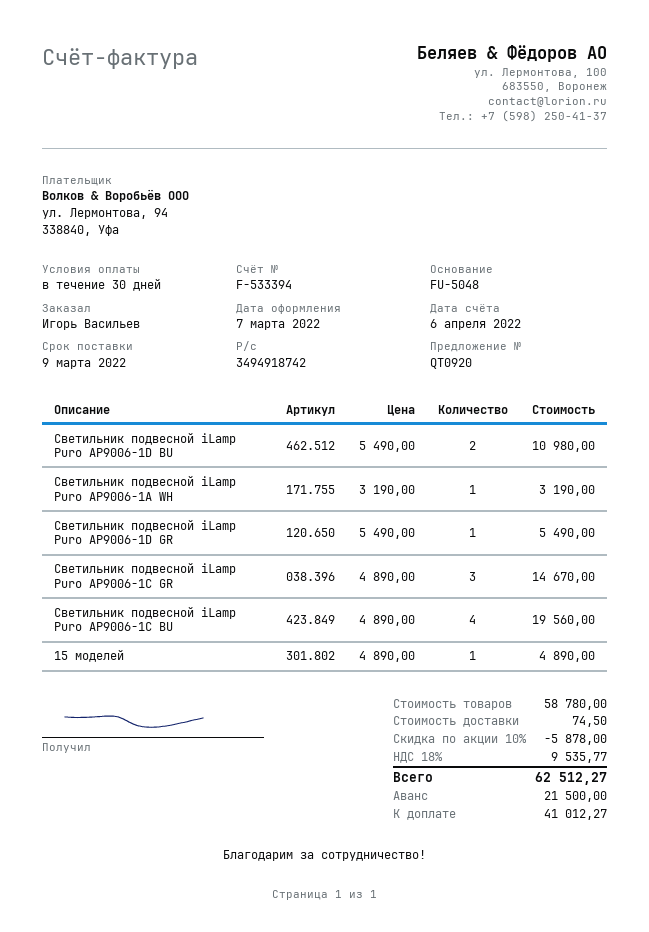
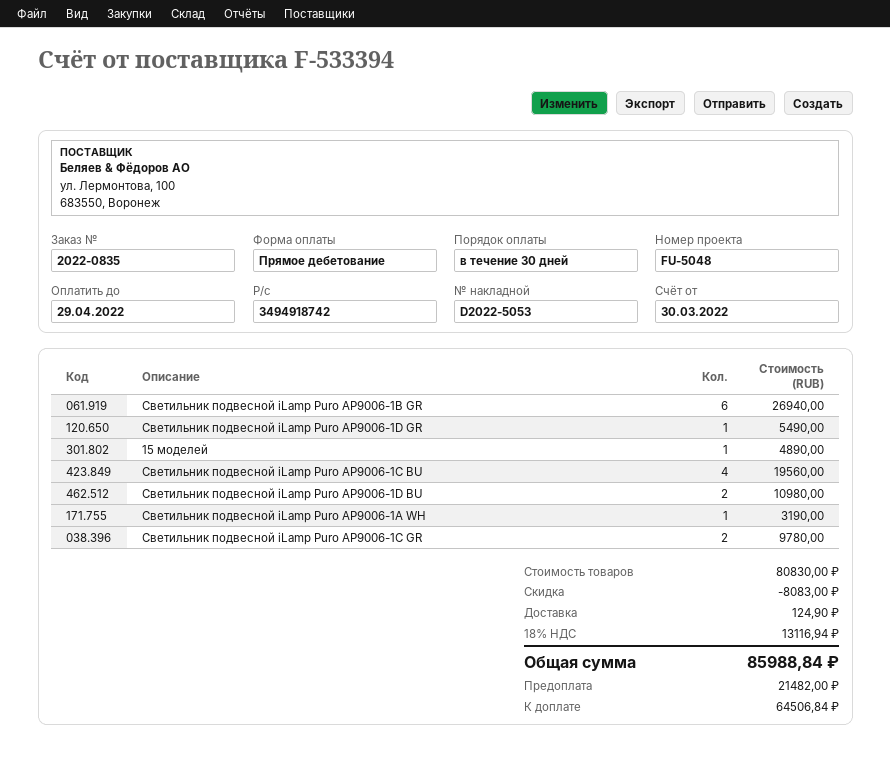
invoice date: 2022-04-06 -> 2022-03-30
Светильник подвесной iLamp Puro AP9006-1C GR: 3 for 14670.00 -> 2 for 9780.00
Светильник подвесной iLamp Puro AP9006-1B GR: none -> 6 for 26940.00
subtotal: 58780.00 -> 80830.00
discount: 5878.00 -> 8083.00
shipping: 74.50 -> 124.90
tax: 18% = 9535.77 -> 18% = 13116.94
total: 62512.27 -> 85988.84
deposit: 21500.00 -> 21482.00
balance: 41012.27 -> 64506.84

